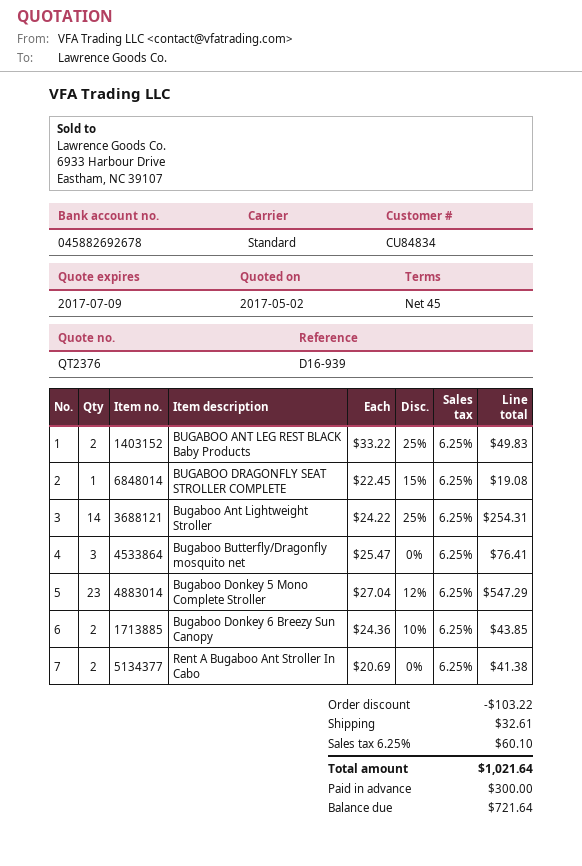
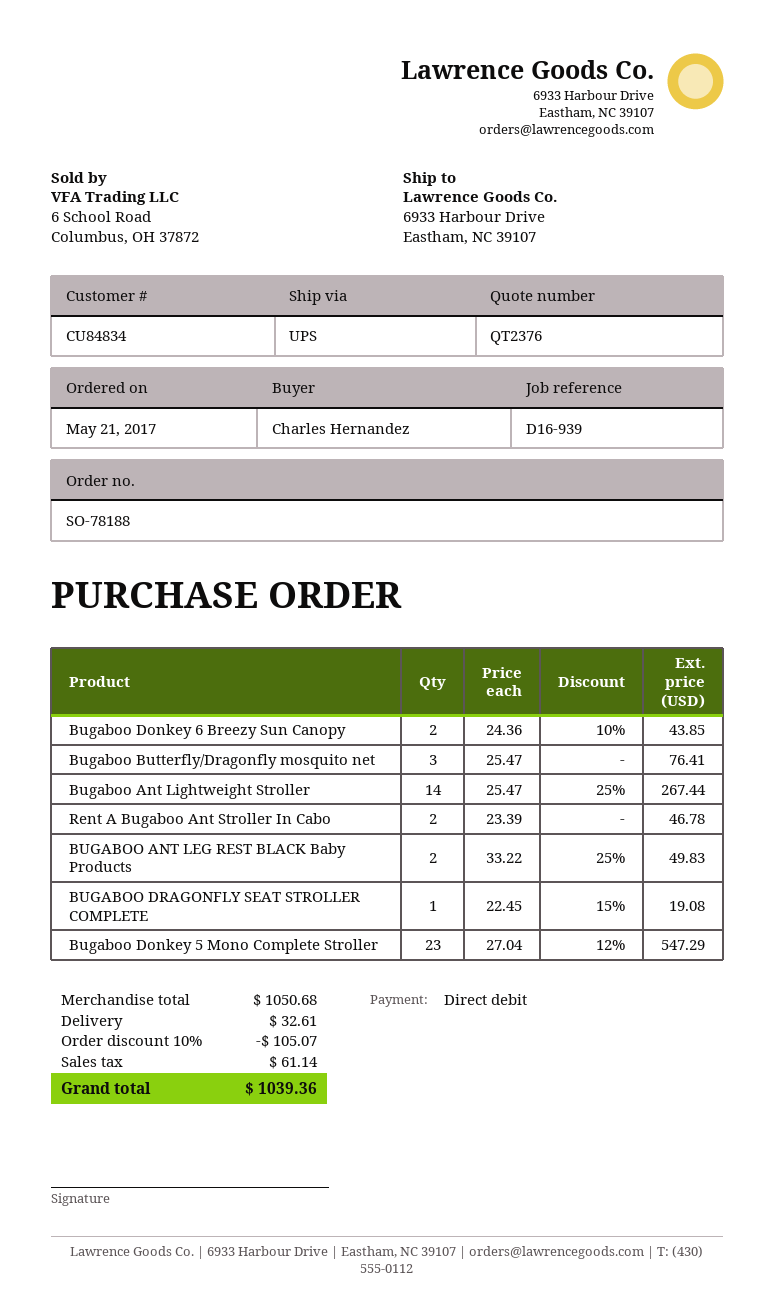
shipping method: standard -> UPS
Bugaboo Ant Lightweight Stroller: 14 x 24.22 - 25% = 254.31 -> 14 x 25.47 - 25% = 267.44
Rent A Bugaboo Ant Stroller In Cabo: 2 x 20.69 = 41.38 -> 2 x 23.39 = 46.78
discount: 103.22 -> 105.07
tax: 60.10 -> 61.14
total: 1021.64 -> 1039.36

